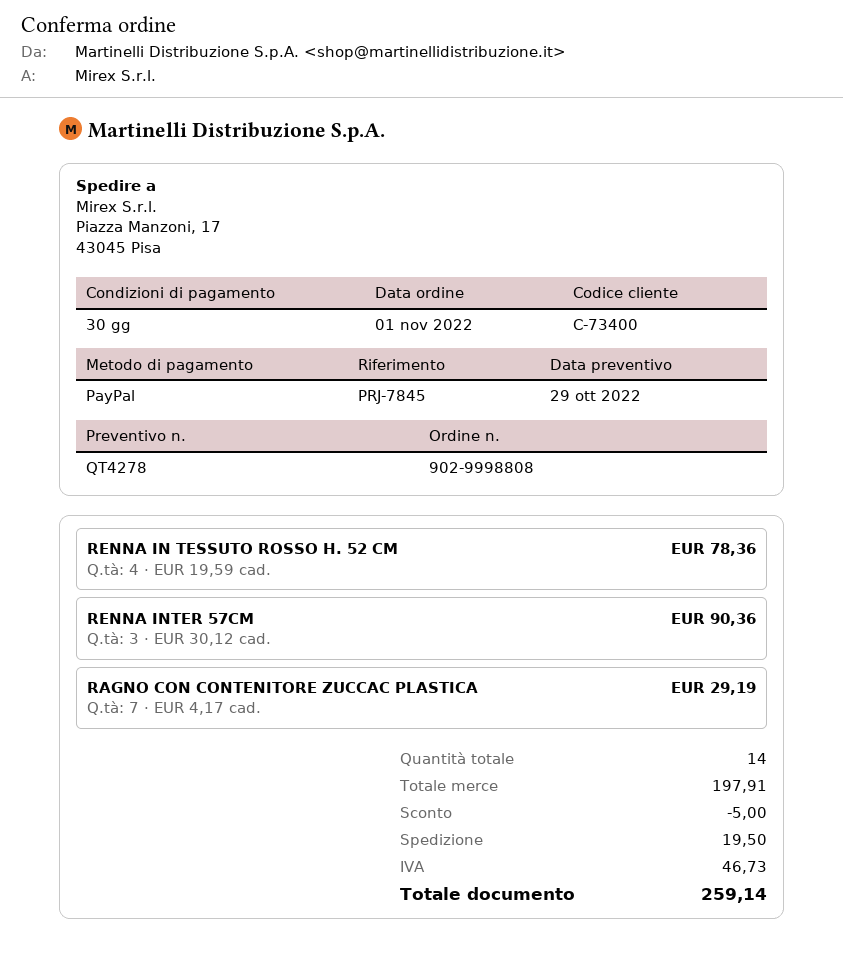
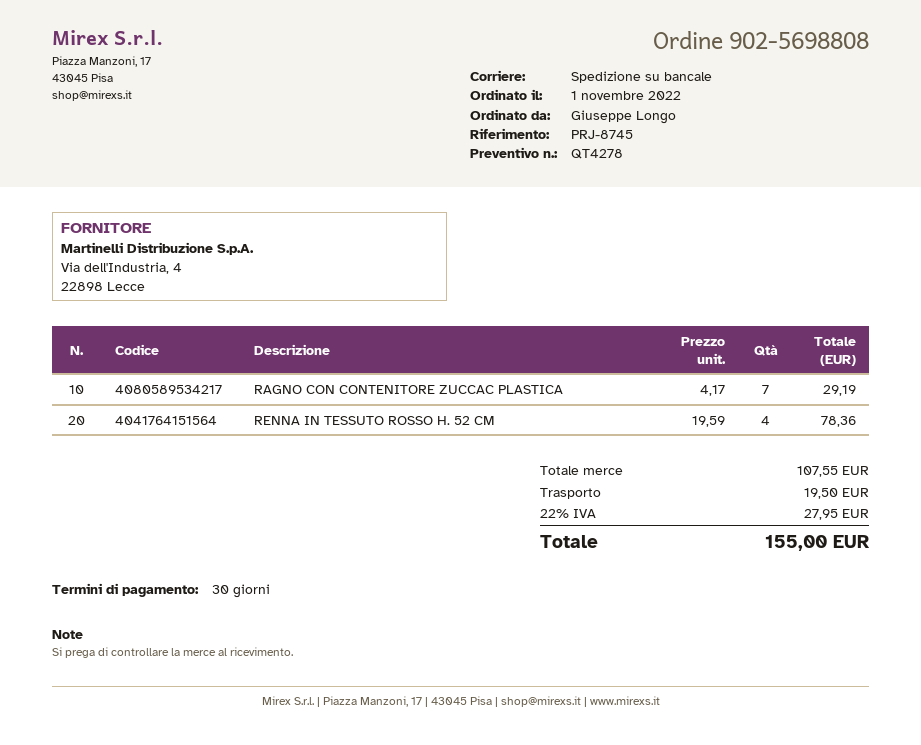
order number: 902-9998808 -> 902-5698808
reference: PRJ-7845 -> PRJ-8745
RENNA INTER 57CM: 3 x 30.12 = 90.36 -> none
subtotal: 197.91 -> 107.55
discount: 5.00 -> none
tax: 46.73 -> 27.95
total: 259.14 -> 155.00

